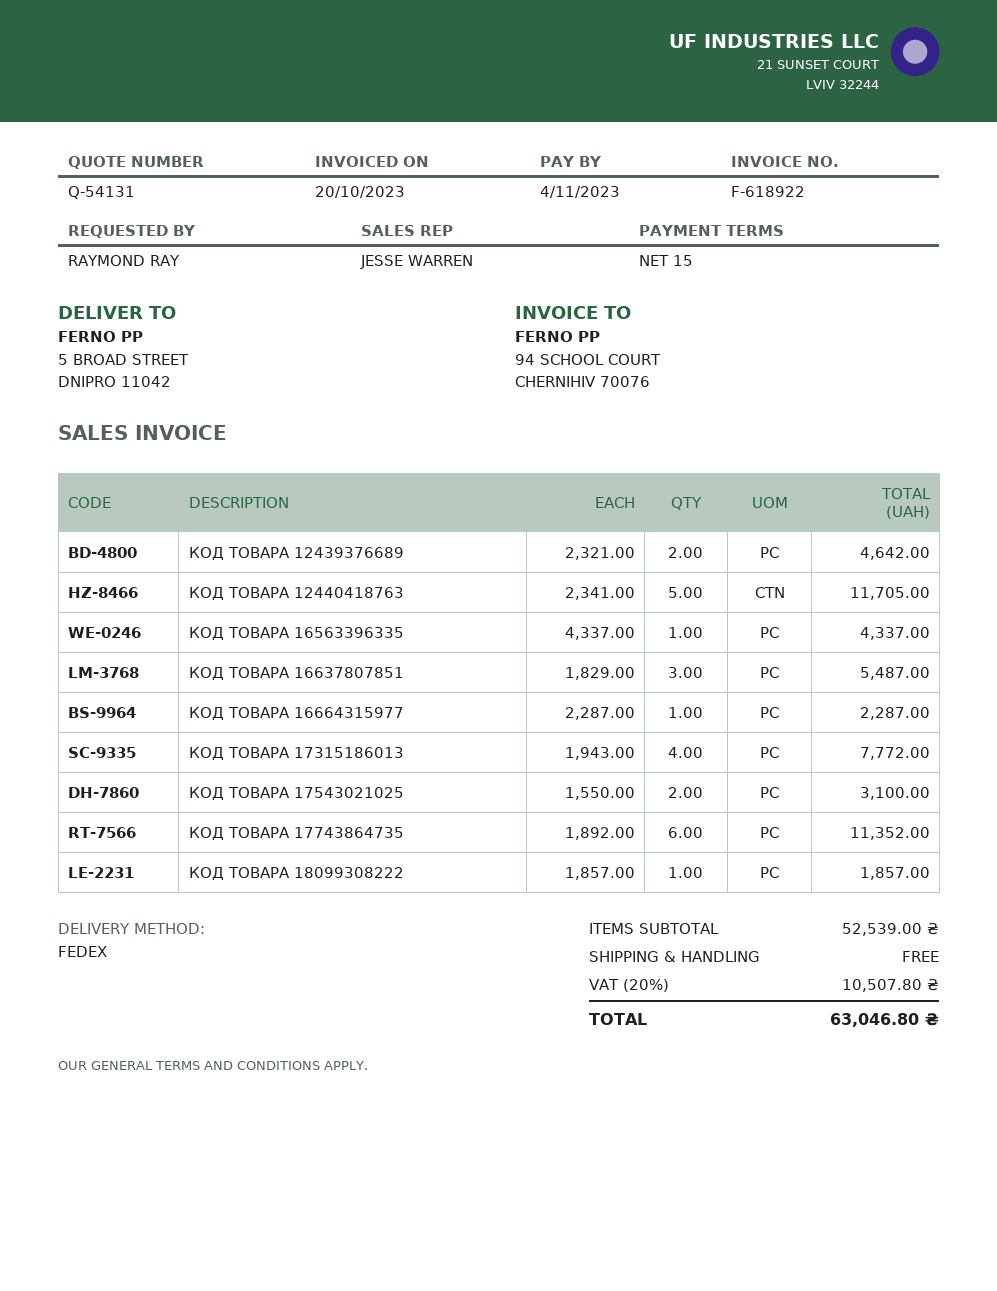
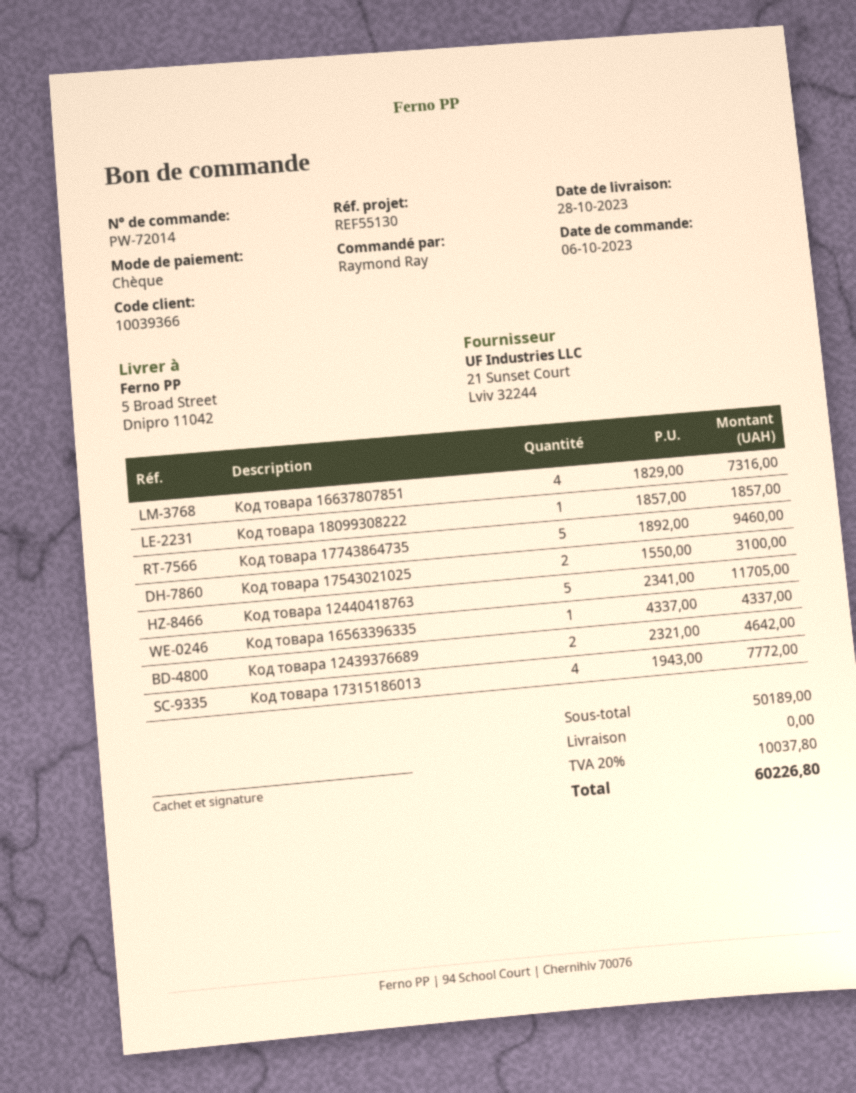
КОД ТОВАРА 16637807851: 3 x 1829.00 = 5487.00 -> 4 x 1829.00 = 7316.00
КОД ТОВАРА 16664315977: 1 x 2287.00 = 2287.00 -> none
КОД ТОВАРА 17743864735: 6 x 1892.00 = 11352.00 -> 5 x 1892.00 = 9460.00
subtotal: 52539.00 -> 50189.00
tax: 20% = 10507.80 -> 20% = 10037.80
total: 63046.80 -> 60226.80

